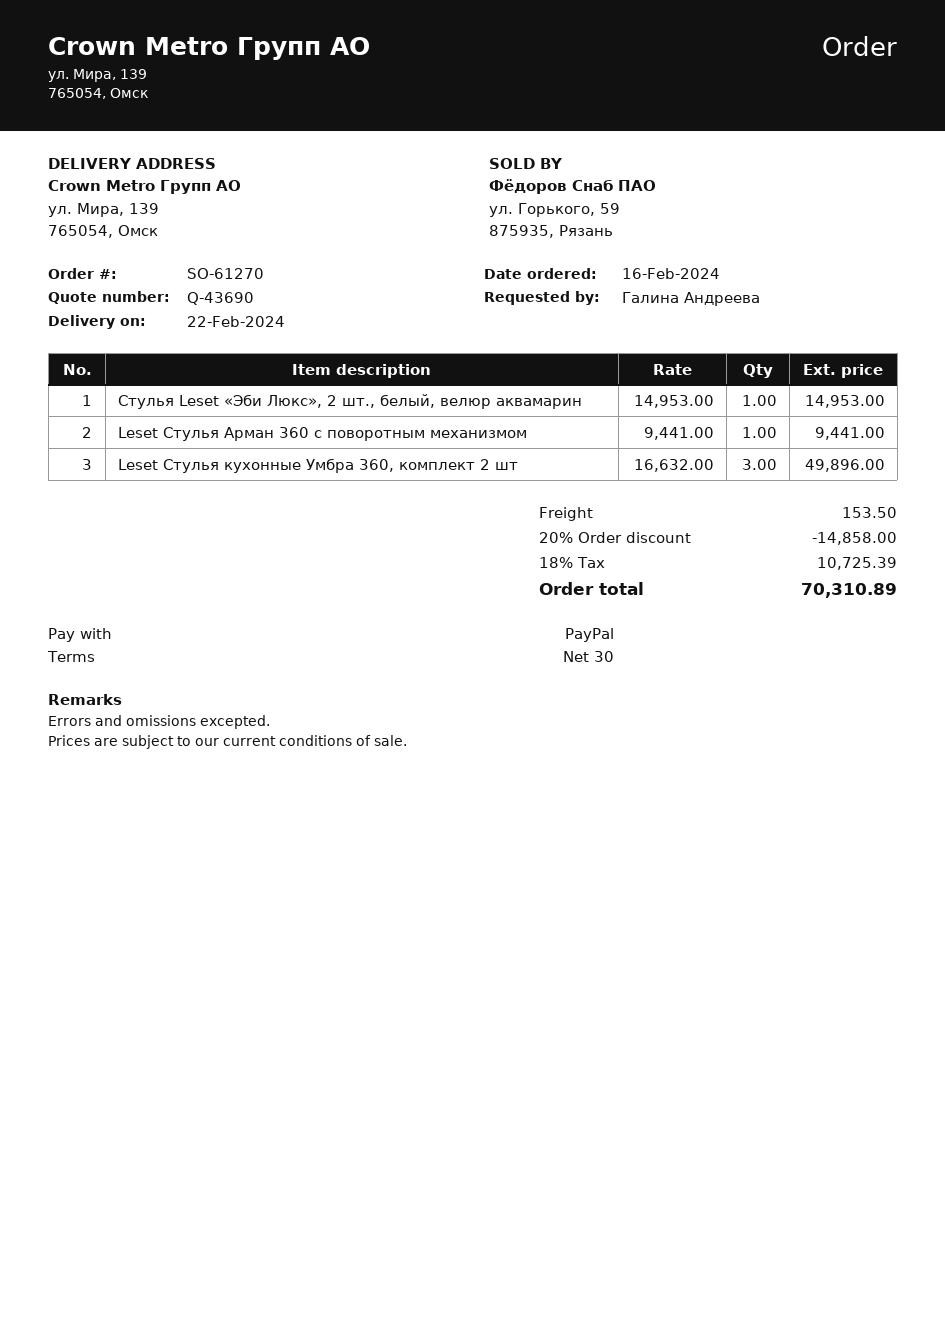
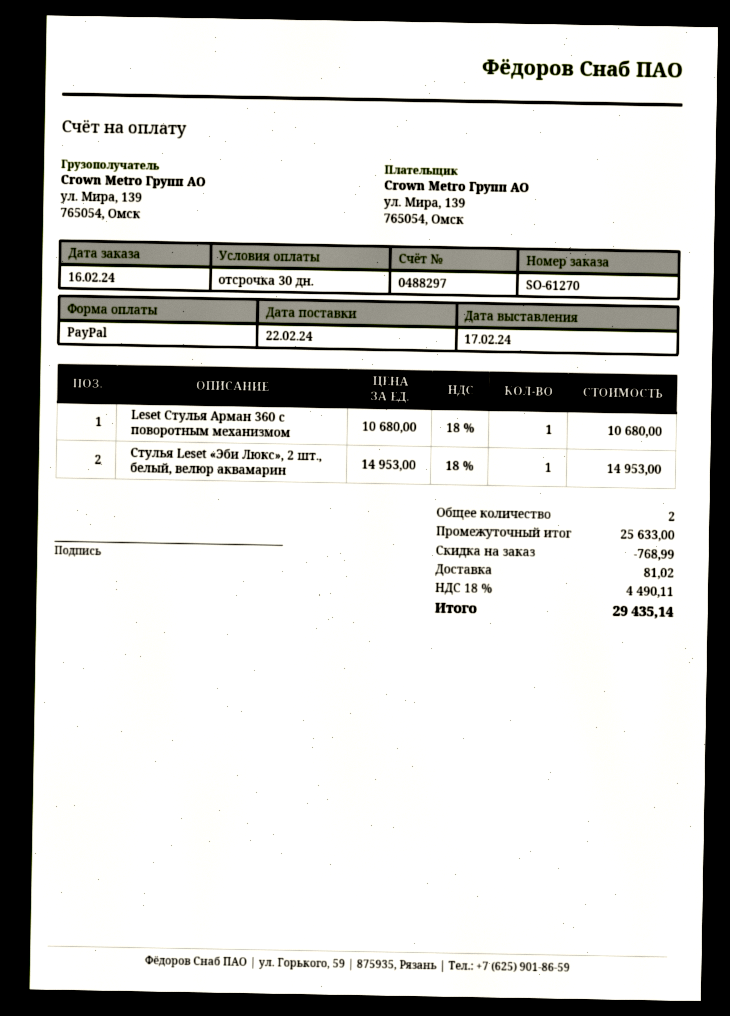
Leset Стулья Арман 360 с поворотным механизмом: 1 x 9441.00 = 9441.00 -> 1 x 10680.00 = 10680.00
Leset Стулья кухонные Умбра 360, комплект 2 шт: 3 x 16632.00 = 49896.00 -> none
discount: 14858.00 -> 768.99
shipping: 153.50 -> 81.02
tax: 18% = 10725.39 -> 18% = 4490.11
total: 70310.89 -> 29435.14

